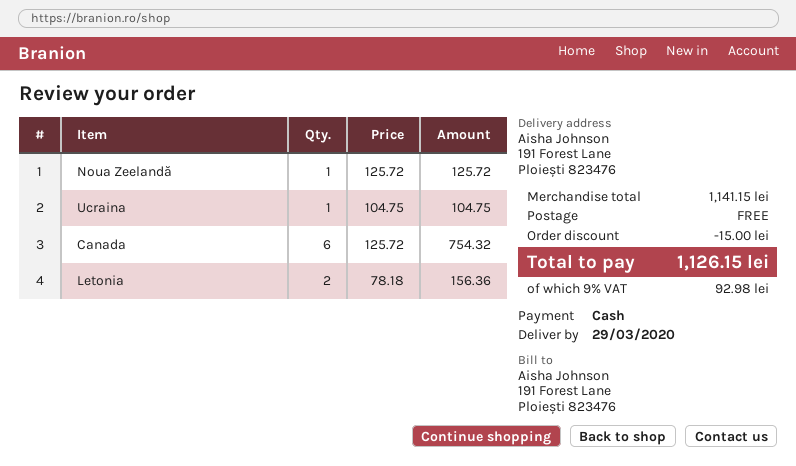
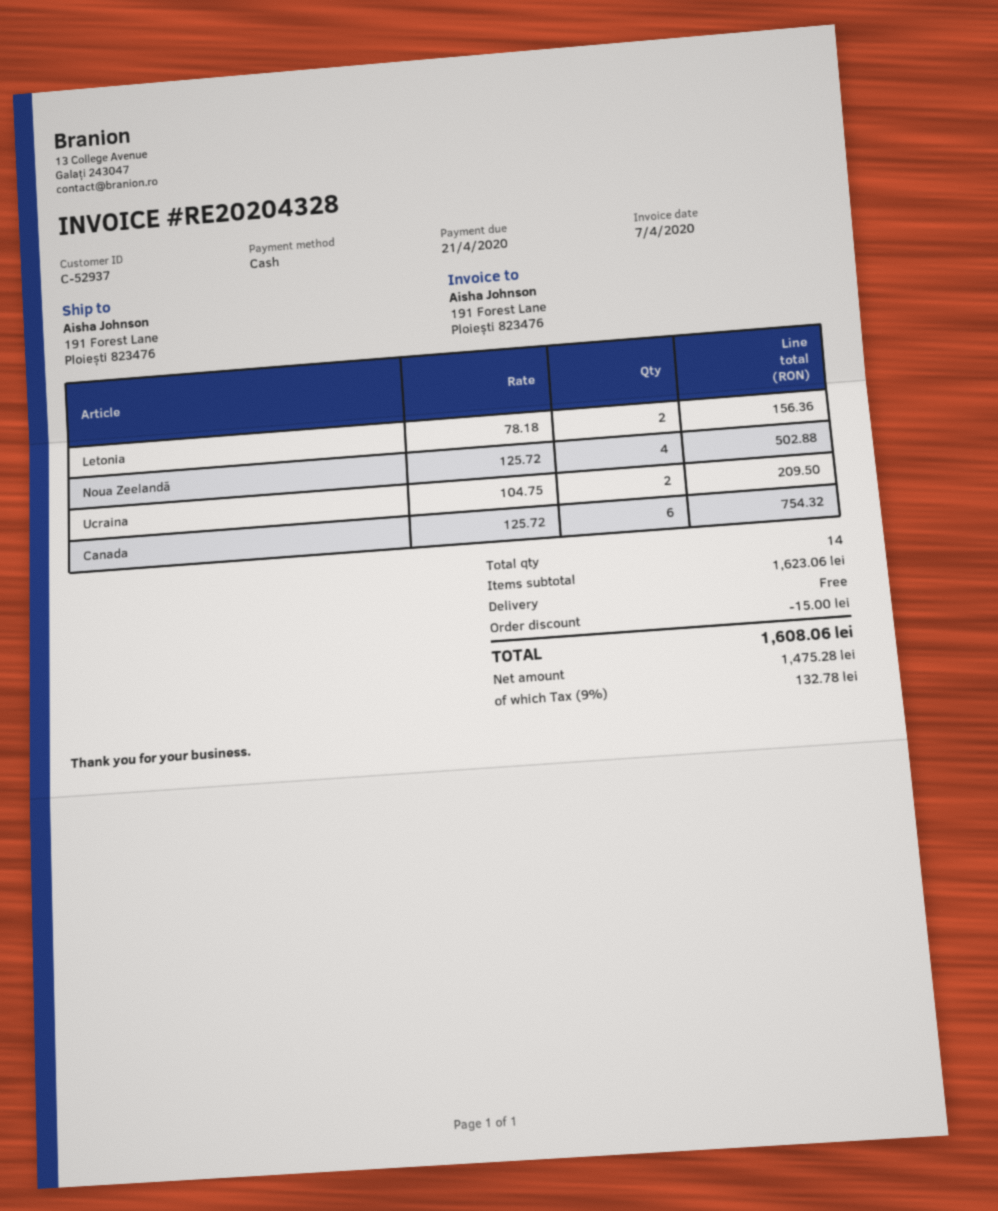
Noua Zeelandă: 1 x 125.72 = 125.72 -> 4 x 125.72 = 502.88
Ucraina: 1 x 104.75 = 104.75 -> 2 x 104.75 = 209.50
subtotal: 1141.15 -> 1623.06
tax: 9% = 92.98 -> 9% = 132.78
total: 1126.15 -> 1608.06

